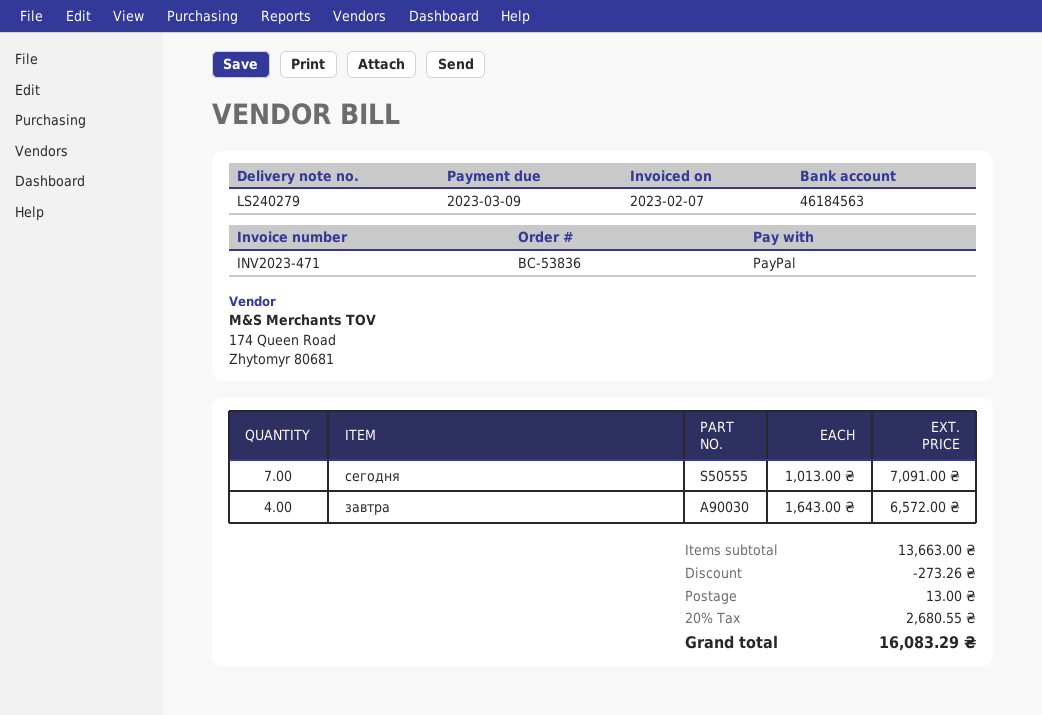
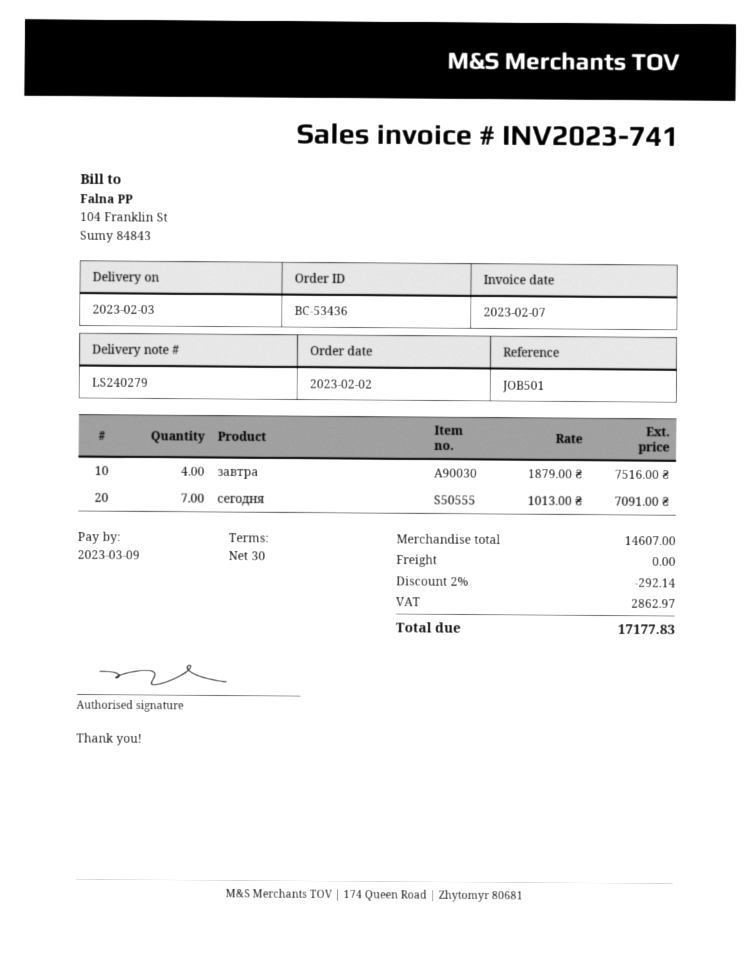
order number: BC-53836 -> BC-53436
invoice number: INV2023-471 -> INV2023-741
завтра: 4 x 1643.00 = 6572.00 -> 4 x 1879.00 = 7516.00
subtotal: 13663.00 -> 14607.00
discount: 273.26 -> 292.14
shipping: 13.00 -> 0.00
tax: 2680.55 -> 2862.97
total: 16083.29 -> 17177.83

